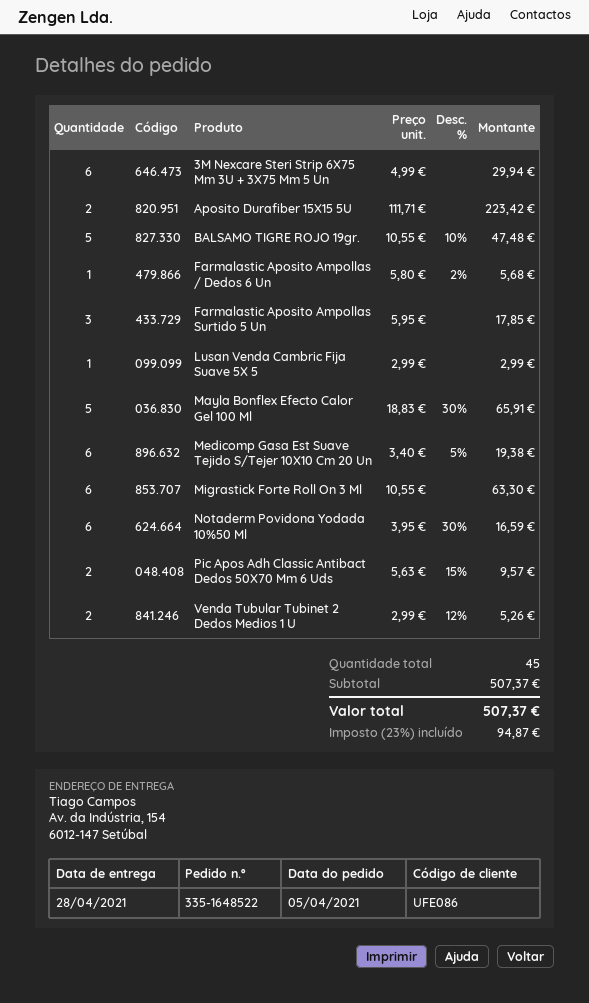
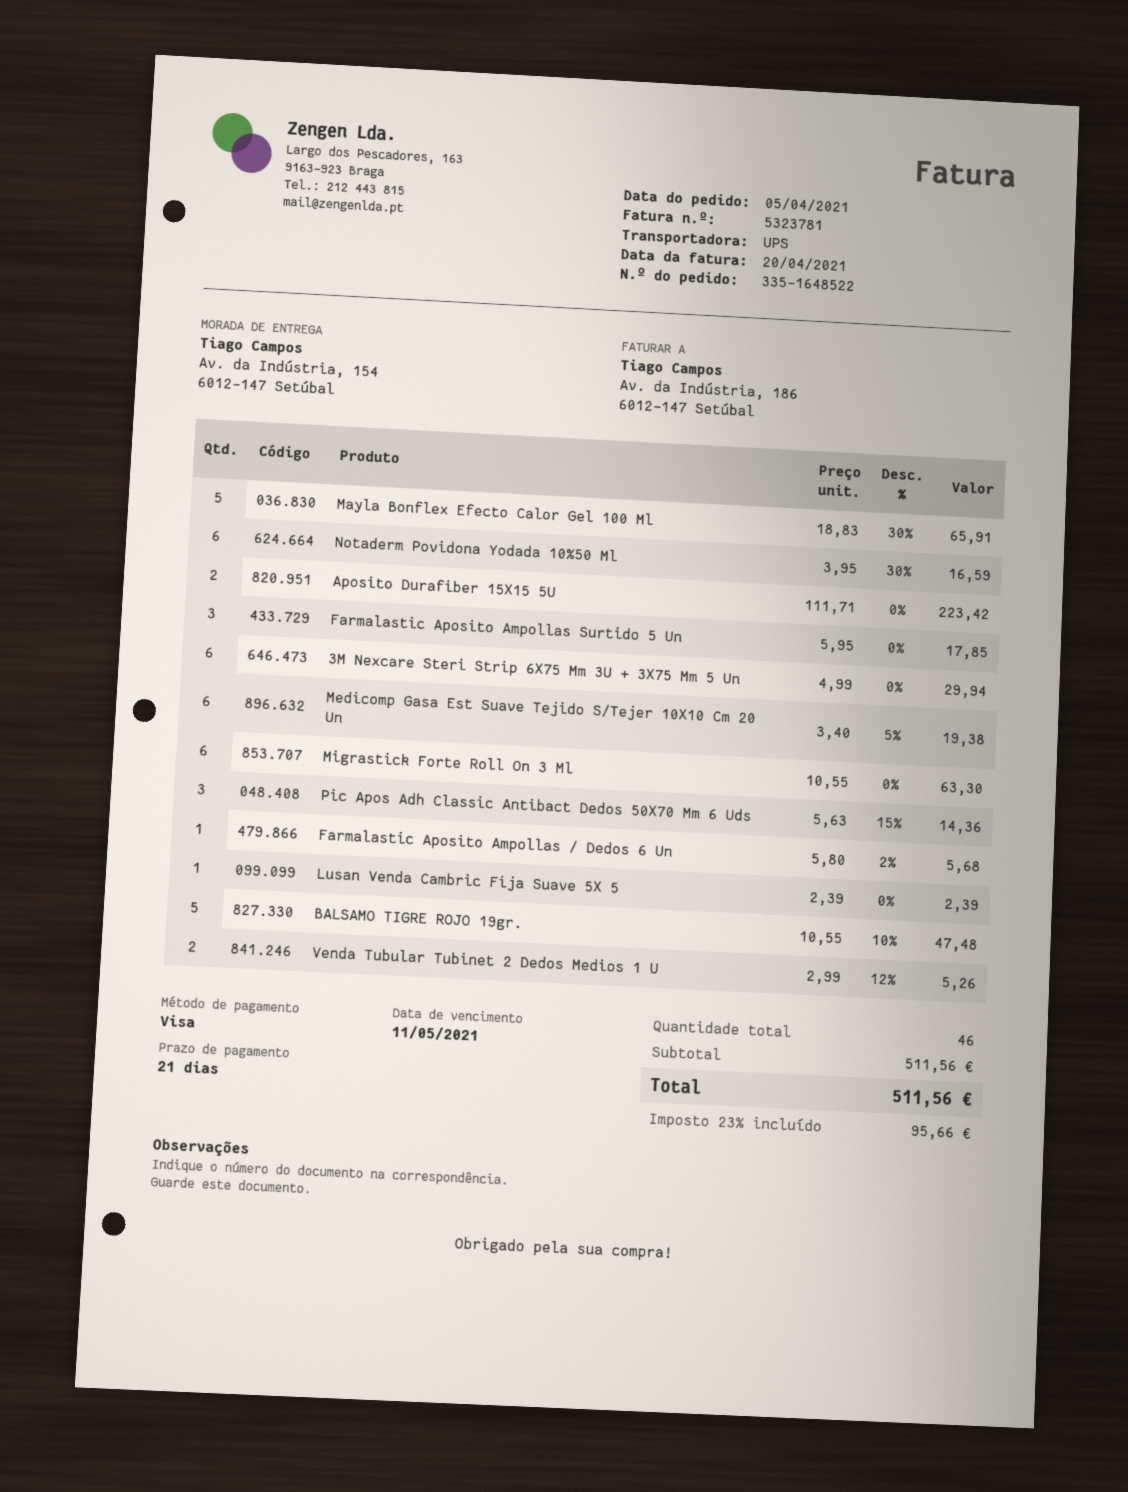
Lusan Venda Cambric Fija Suave 5X 5: 1 x 2.99 = 2.99 -> 1 x 2.39 = 2.39
Pic Apos Adh Classic Antibact Dedos 50X70 Mm 6 Uds: 2 x 5.63 - 15% = 9.57 -> 3 x 5.63 - 15% = 14.36
total quantity: 45 -> 46
subtotal: 507.37 -> 511.56
tax: 23% = 94.87 -> 23% = 95.66
total: 507.37 -> 511.56

